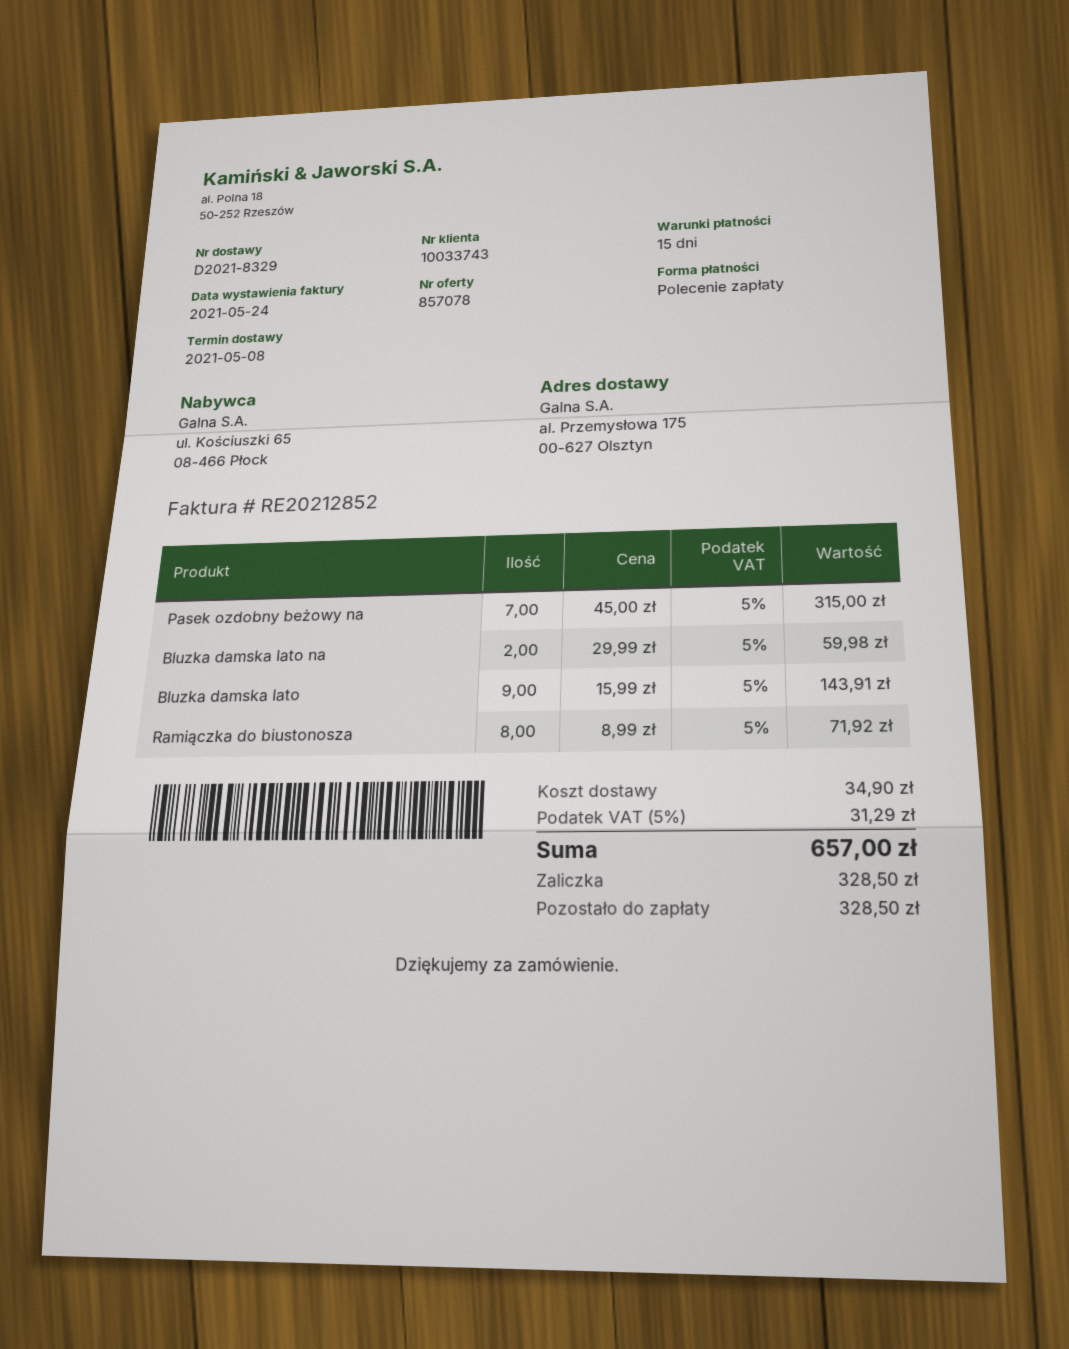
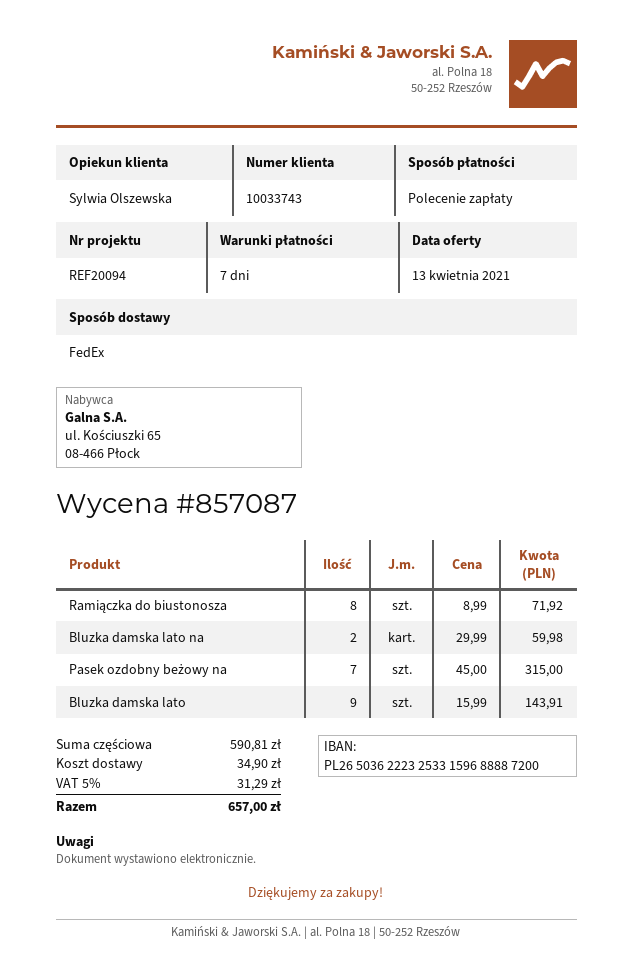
quote number: 857078 -> 857087
payment terms: 15 days -> 7 days

